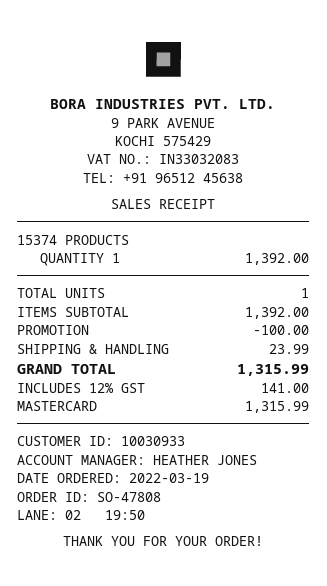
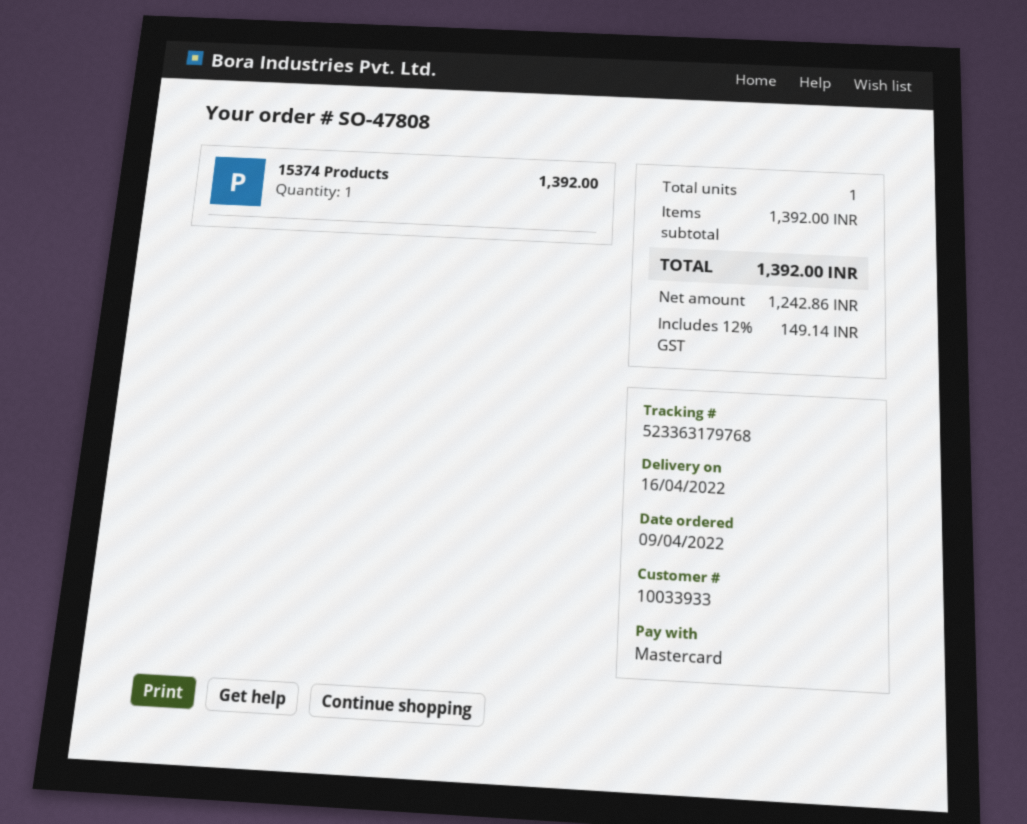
order date: 2022-03-19 -> 2022-04-09
customer number: 10030933 -> 10033933
discount: 100.00 -> none
shipping: 23.99 -> none
tax: 12% = 141.00 -> 12% = 149.14
total: 1315.99 -> 1392.00

